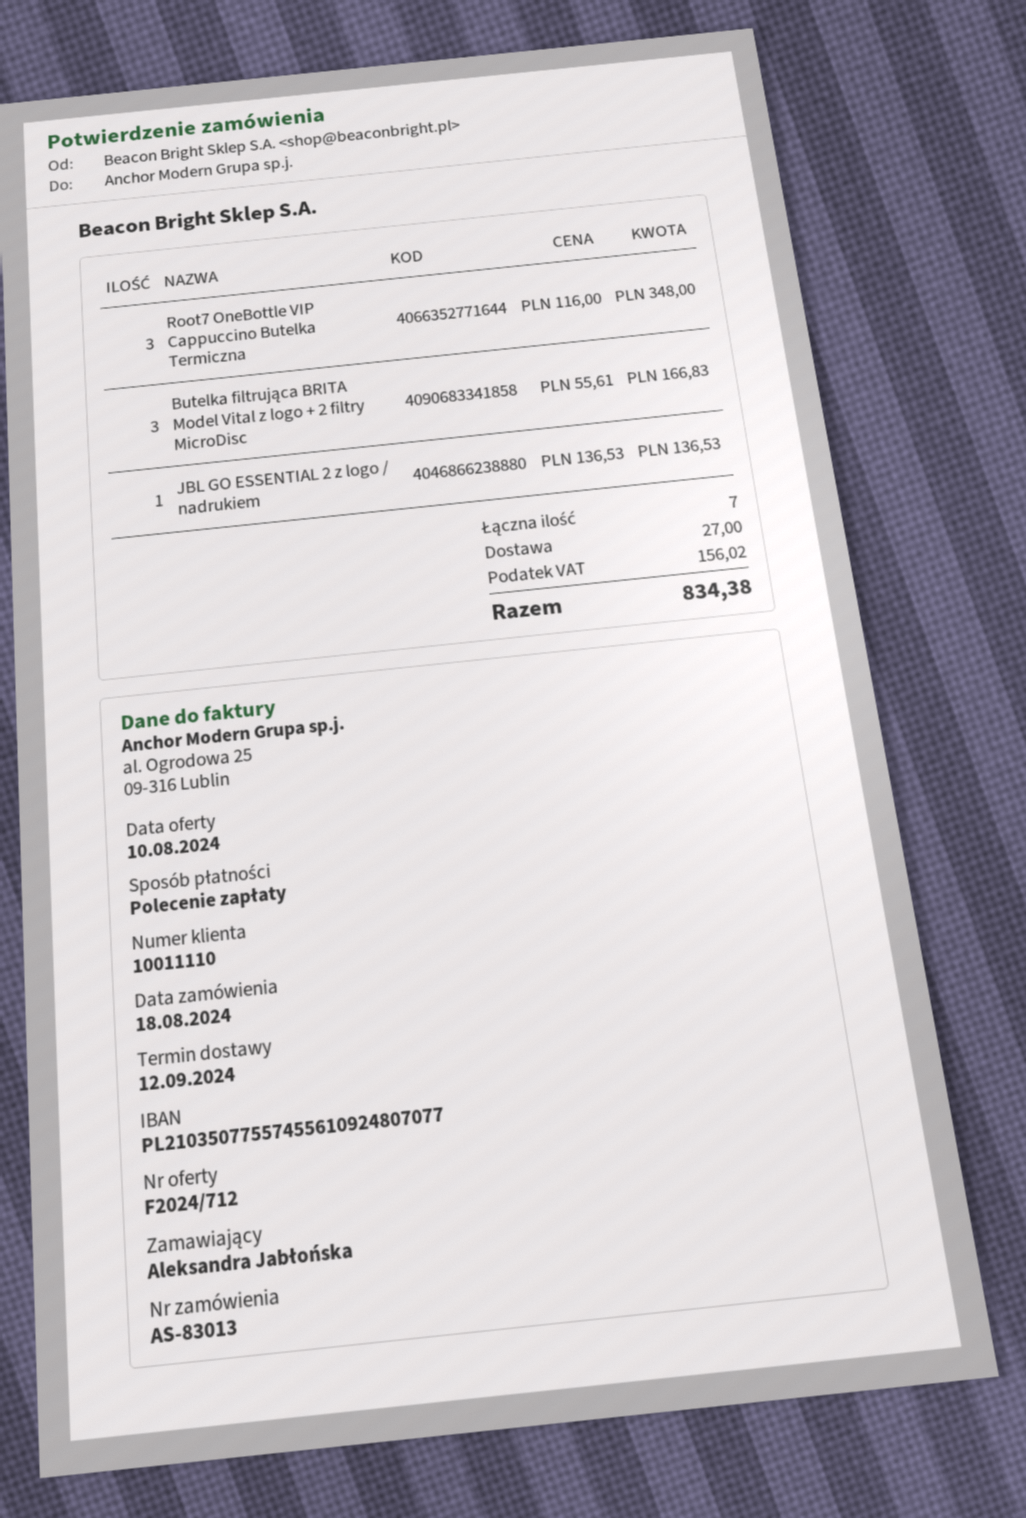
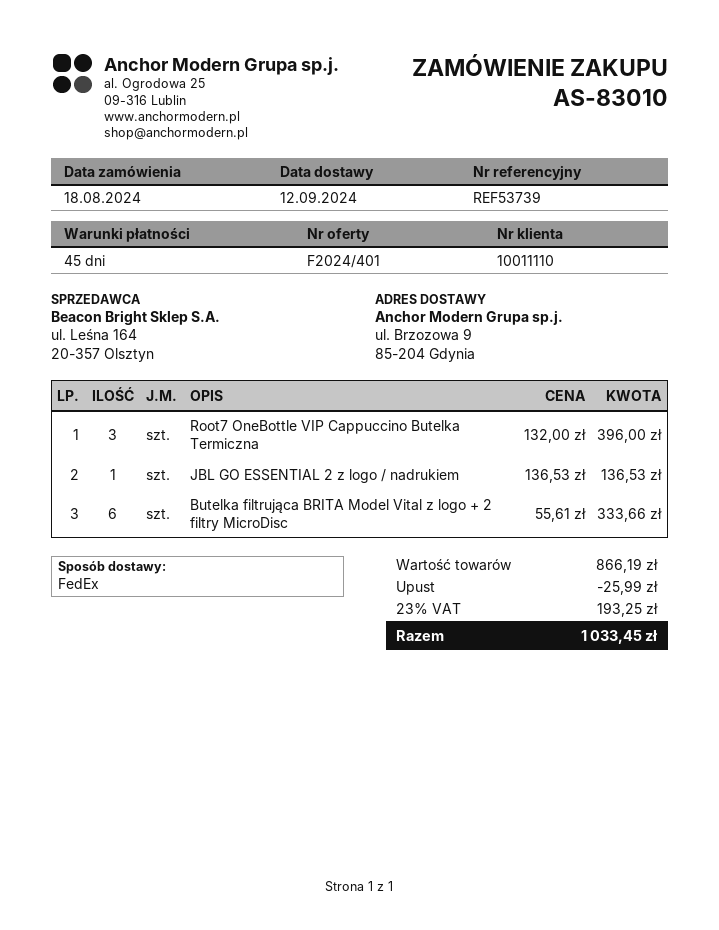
quote number: F2024/712 -> F2024/401
order number: AS-83013 -> AS-83010
Root7 OneBottle VIP Cappuccino Butelka Termiczna: 3 x 116.00 = 348.00 -> 3 x 132.00 = 396.00
Butelka filtrująca BRITA Model Vital z logo + 2 filtry MicroDisc: 3 x 55.61 = 166.83 -> 6 x 55.61 = 333.66
discount: none -> 25.99
shipping: 27.00 -> none
tax: 156.02 -> 193.25
total: 834.38 -> 1033.45

